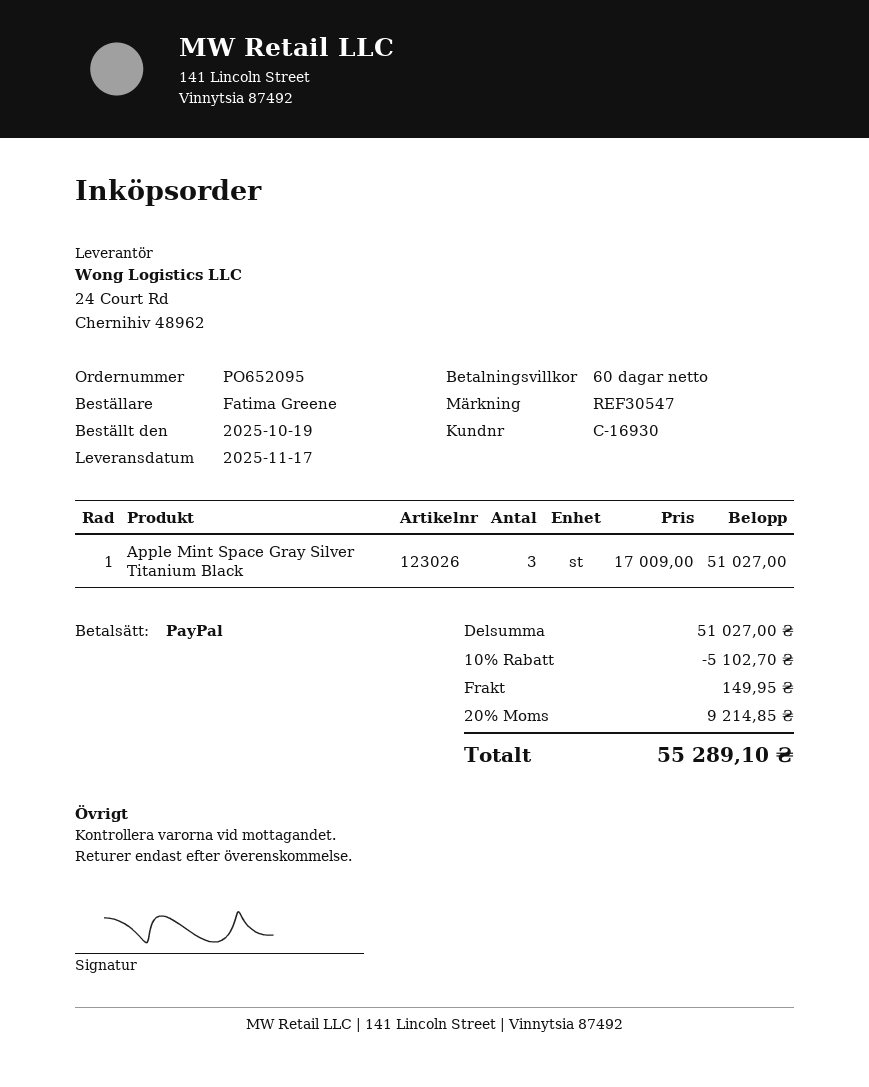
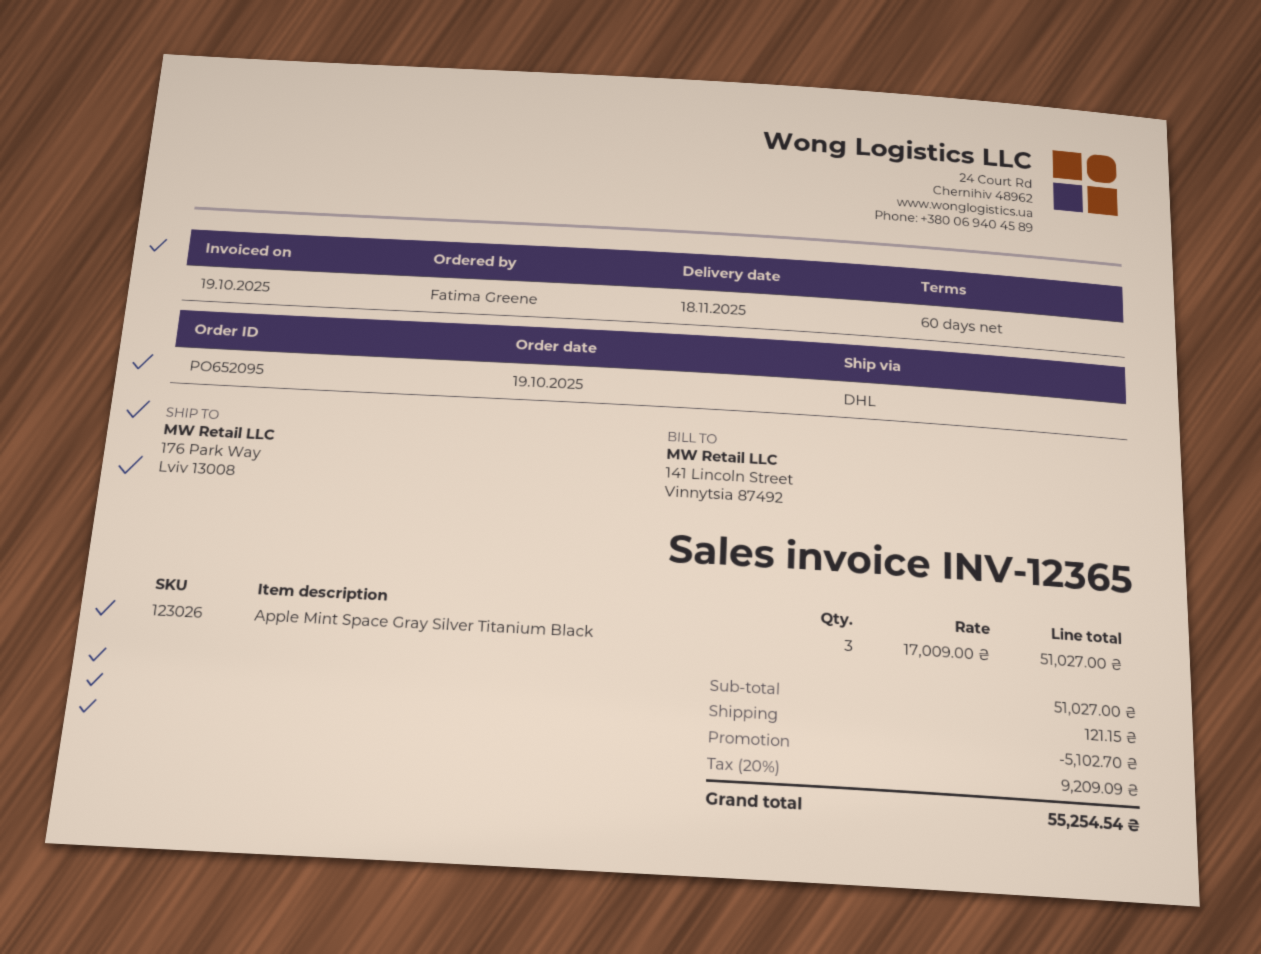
delivery date: 2025-11-17 -> 2025-11-18
shipping: 149.95 -> 121.15
tax: 20% = 9214.85 -> 20% = 9209.09
total: 55289.10 -> 55254.54

